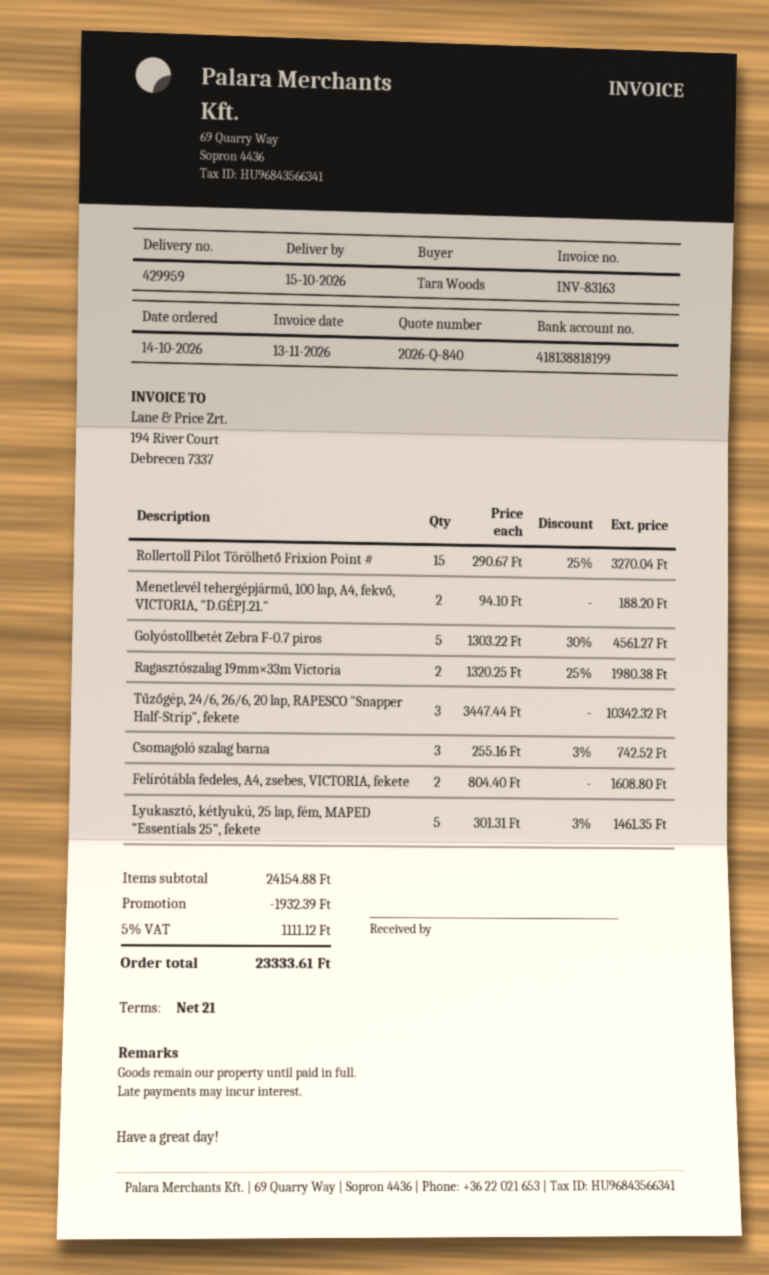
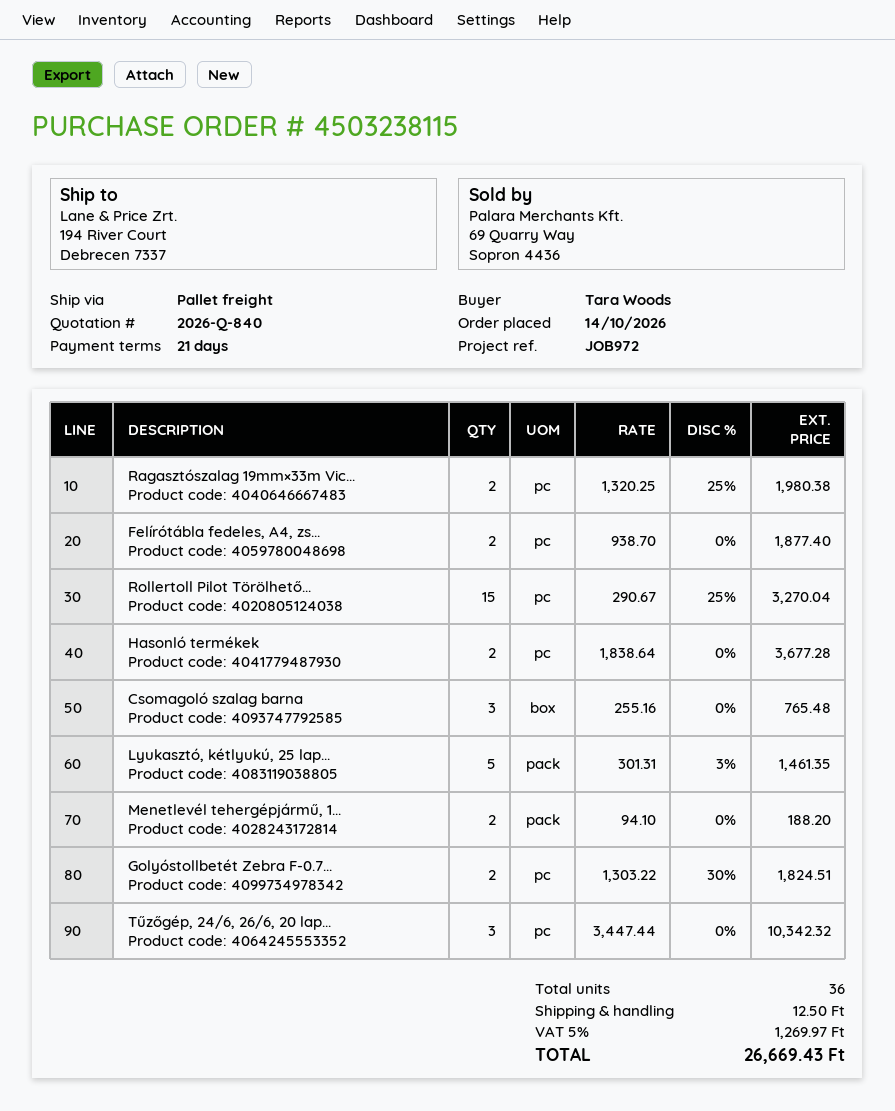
Golyóstollbetét Zebra F-0.7 piros: 5 x 1303.22 - 30% = 4561.27 -> 2 x 1303.22 - 30% = 1824.51
Csomagoló szalag barna: 3 x 255.16 - 3% = 742.52 -> 3 x 255.16 = 765.48
Felírótábla fedeles, A4, zsebes, VICTORIA, fekete: 2 x 804.40 = 1608.80 -> 2 x 938.70 = 1877.40
Hasonló termékek: none -> 2 x 1838.64 = 3677.28
discount: 1932.39 -> none
shipping: none -> 12.50
tax: 5% = 1111.12 -> 5% = 1269.97
total: 23333.61 -> 26669.43

